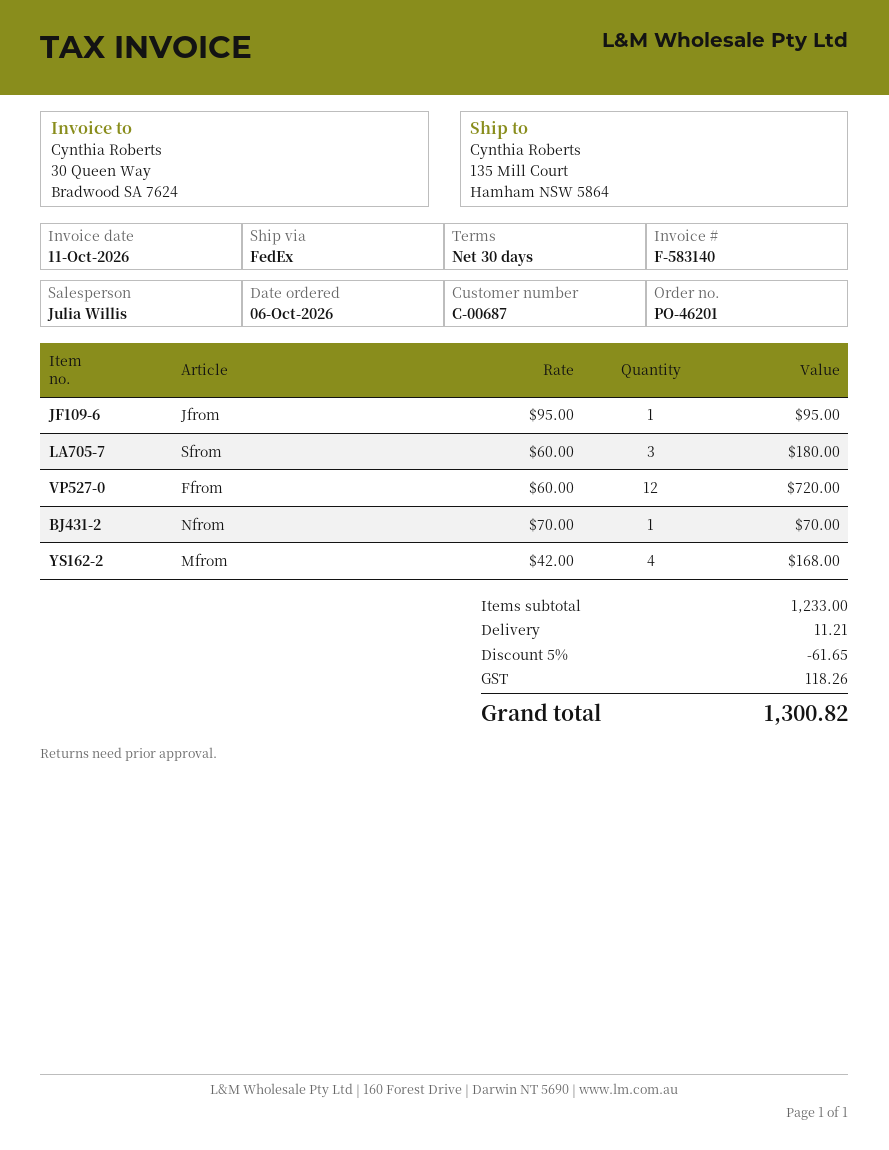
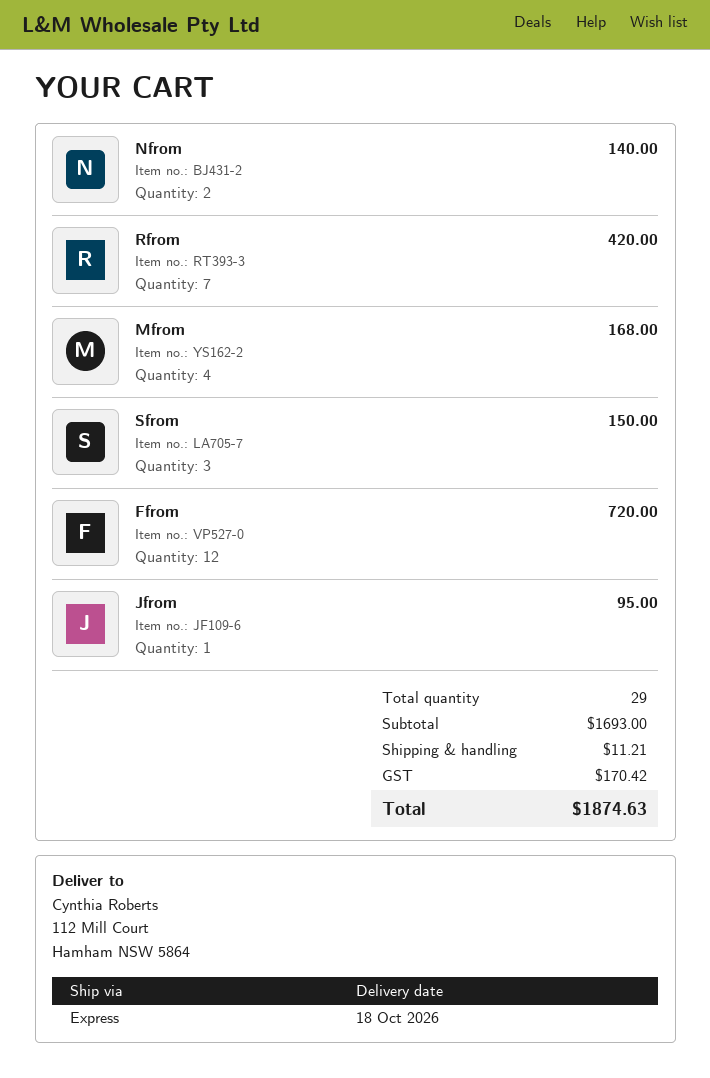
shipping method: FedEx -> express
ship to: 135 Mill Court, Hamham NSW 5864 -> 112 Mill Court, Hamham NSW 5864
Sfrom: 3 for 180.00 -> 3 for 150.00
Nfrom: 1 for 70.00 -> 2 for 140.00
Rfrom: none -> 7 for 420.00
subtotal: 1233.00 -> 1693.00
discount: 5% = 61.65 -> none
tax: 118.26 -> 170.42
total: 1300.82 -> 1874.63

